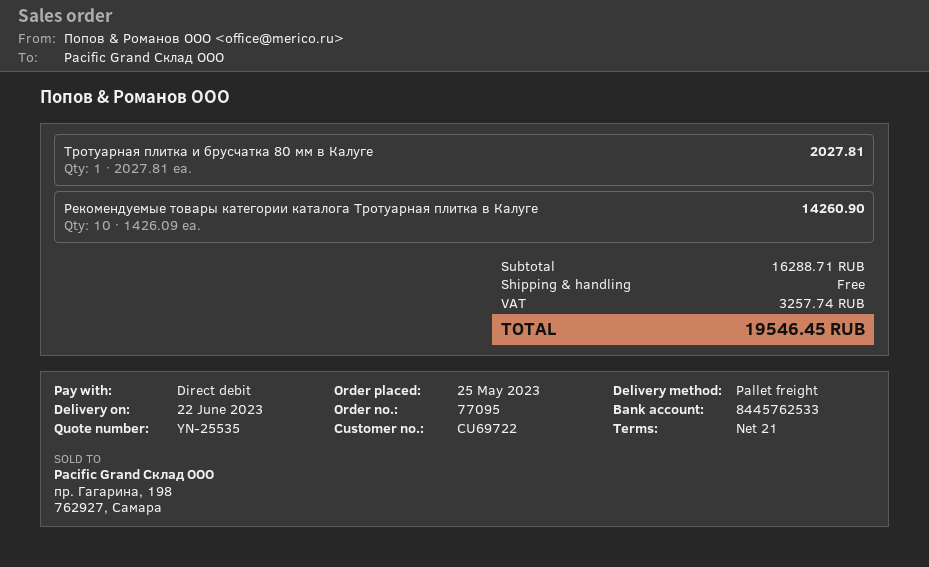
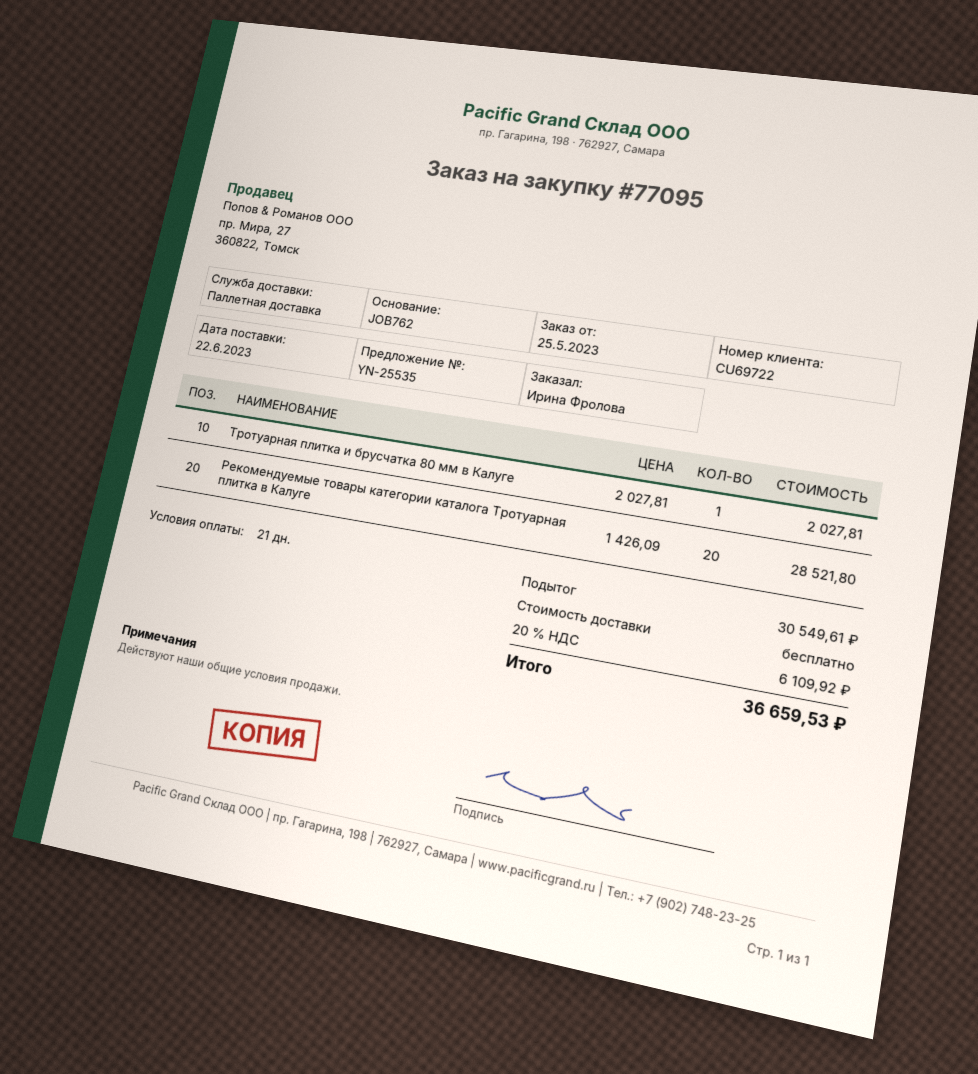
Рекомендуемые товары категории каталога Тротуарная плитка в Калуге: 10 x 1426.09 = 14260.90 -> 20 x 1426.09 = 28521.80
subtotal: 16288.71 -> 30549.61
tax: 3257.74 -> 6109.92
total: 19546.45 -> 36659.53

